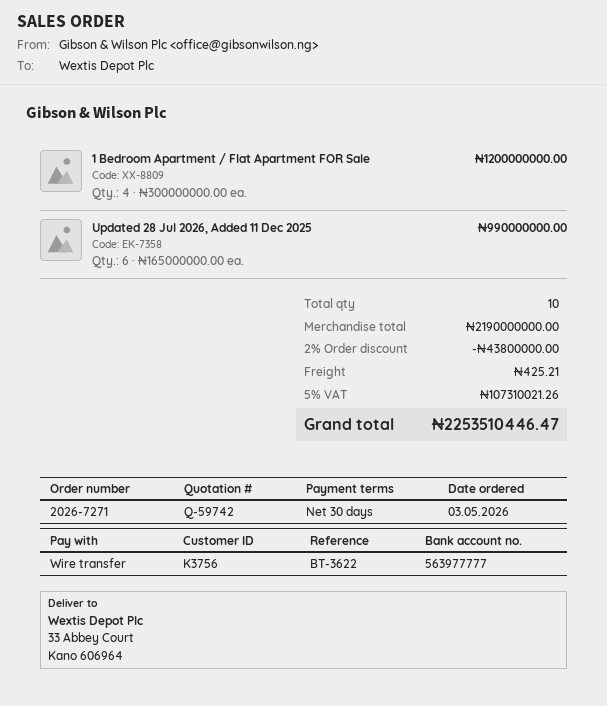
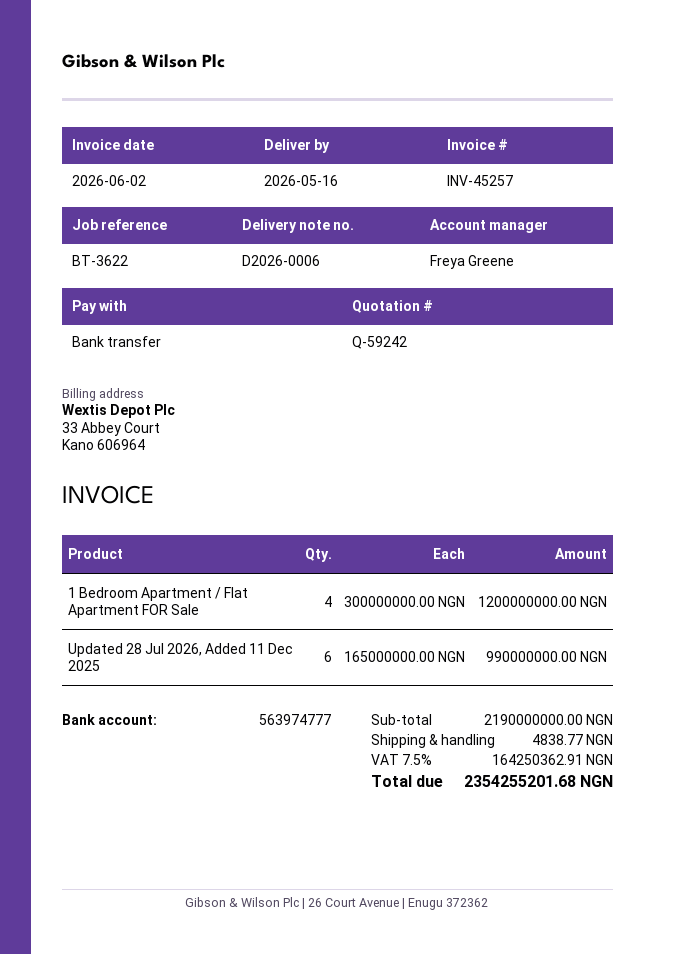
quote number: Q-59742 -> Q-59242
bank account: 563977777 -> 563974777
discount: 2% = 43800000.00 -> none
shipping: 425.21 -> 4838.77
tax: 5% = 107310021.26 -> 7.5% = 164250362.91
total: 2253510446.47 -> 2354255201.68

